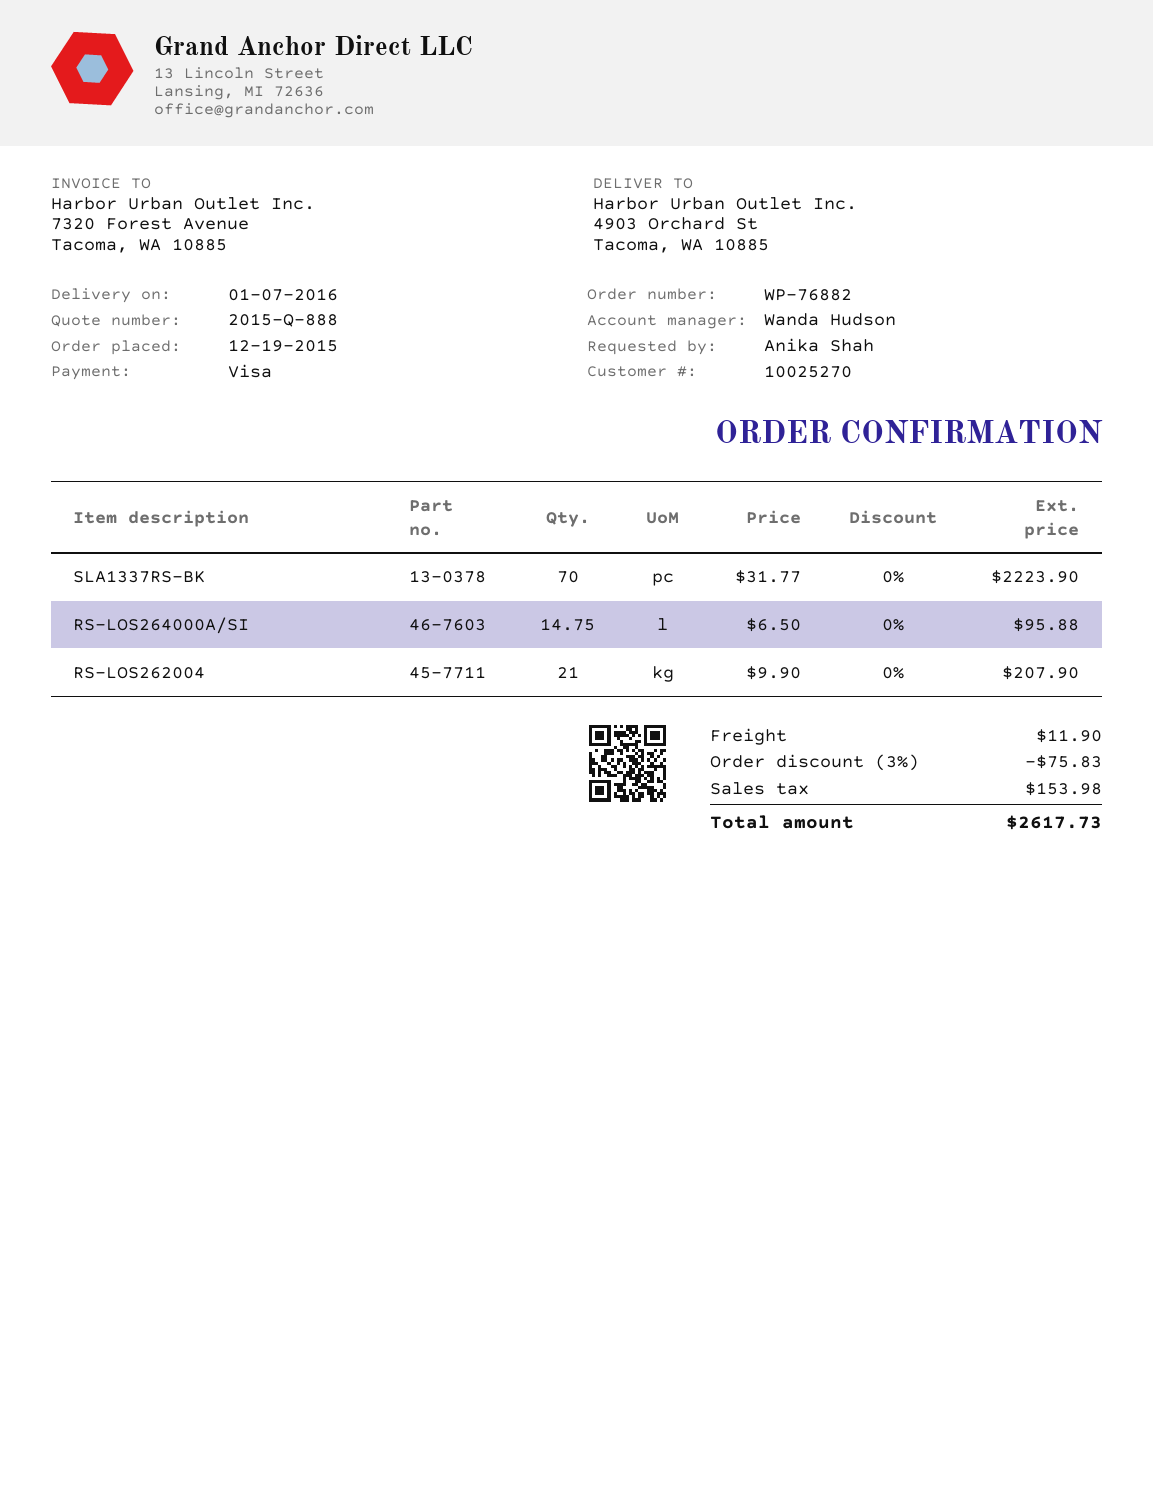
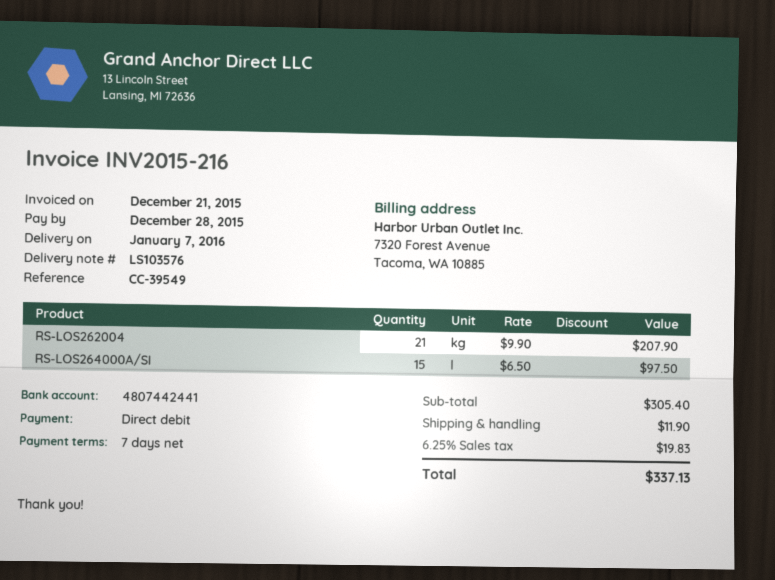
payment method: Visa -> direct debit
SLA1337RS-BK: 70 x 31.77 = 2223.90 -> none
RS-LOS264000A/SI: 14.75 x 6.50 = 95.88 -> 15 x 6.50 = 97.50
discount: 3% = 75.83 -> none
tax: 153.98 -> 19.83
total: 2617.73 -> 337.13

